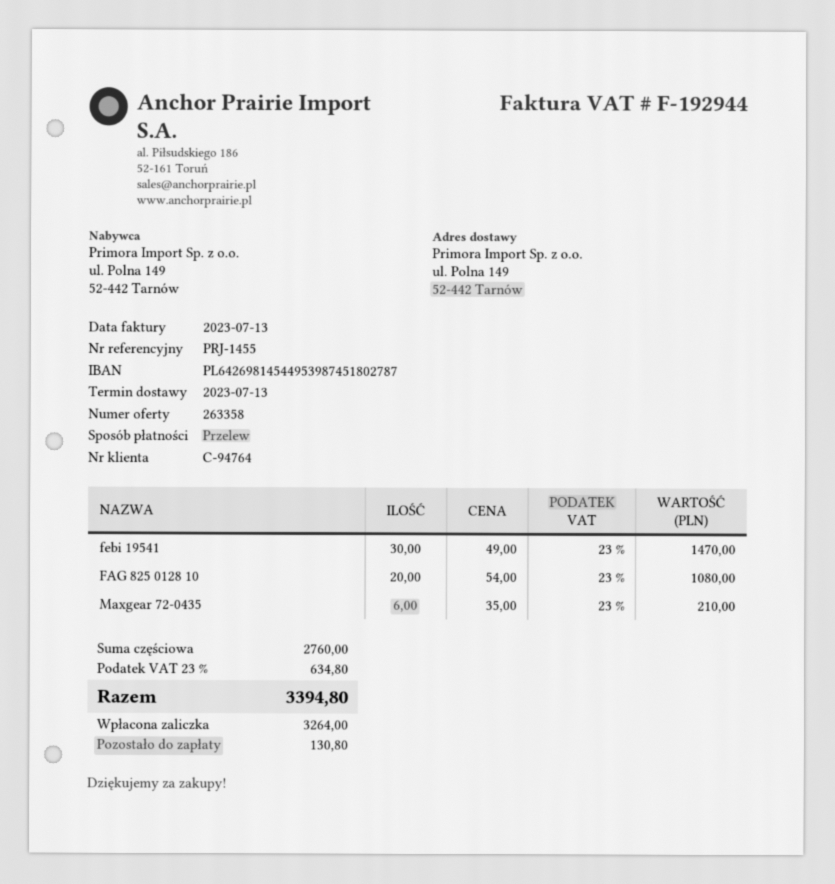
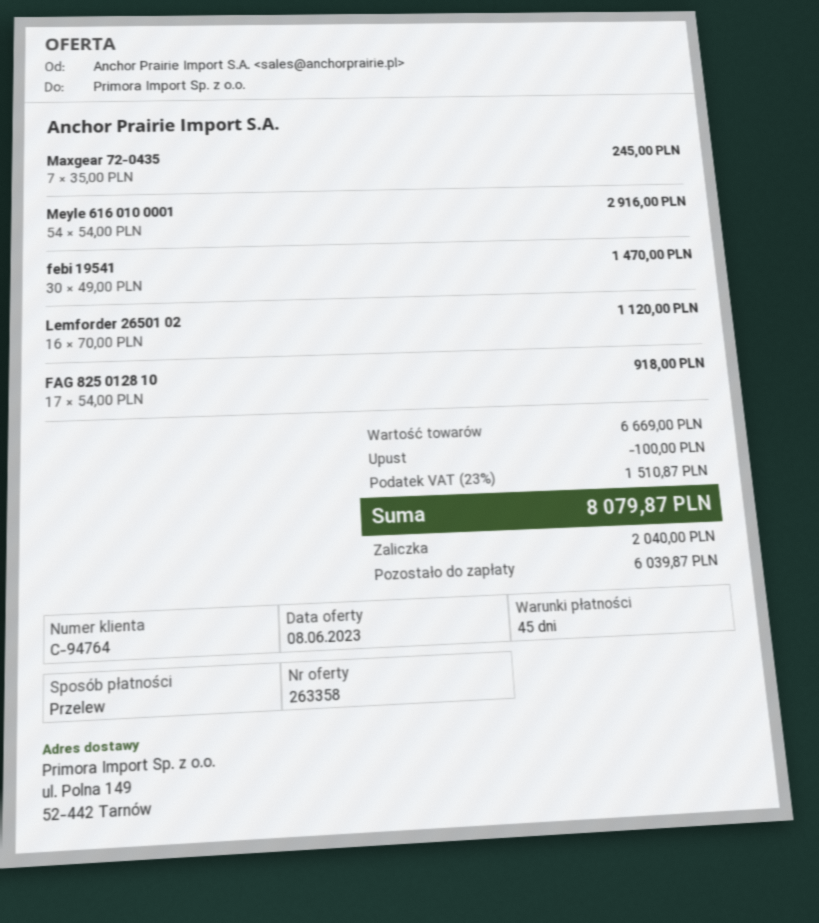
FAG 825 0128 10: 20 x 54.00 = 1080.00 -> 17 x 54.00 = 918.00
Maxgear 72-0435: 6 x 35.00 = 210.00 -> 7 x 35.00 = 245.00
Meyle 616 010 0001: none -> 54 x 54.00 = 2916.00
Lemforder 26501 02: none -> 16 x 70.00 = 1120.00
subtotal: 2760.00 -> 6669.00
discount: none -> 100.00
tax: 23% = 634.80 -> 23% = 1510.87
total: 3394.80 -> 8079.87
deposit: 3264.00 -> 2040.00
balance: 130.80 -> 6039.87

